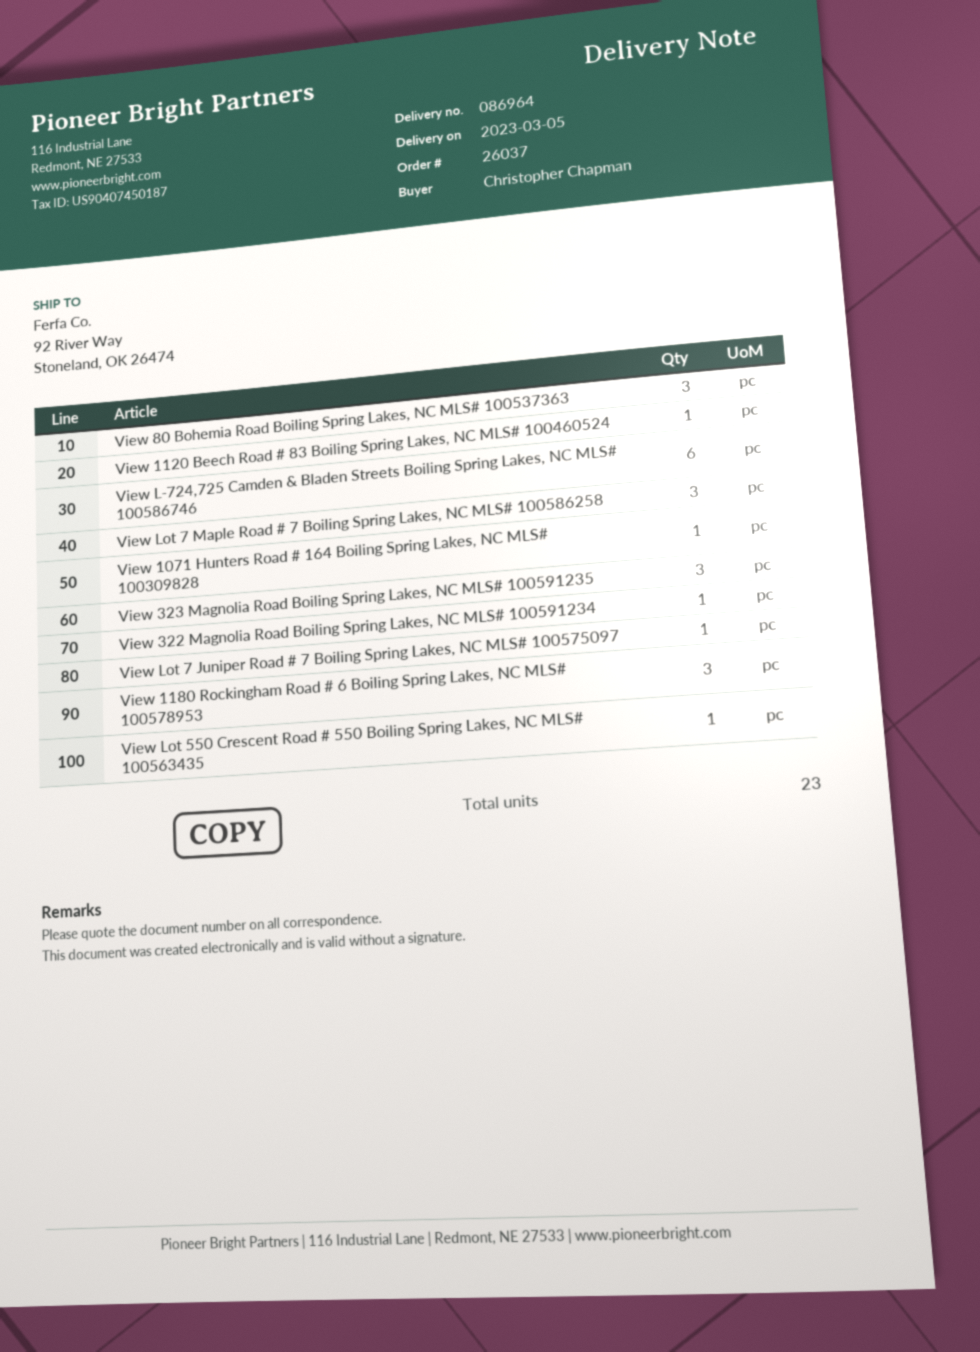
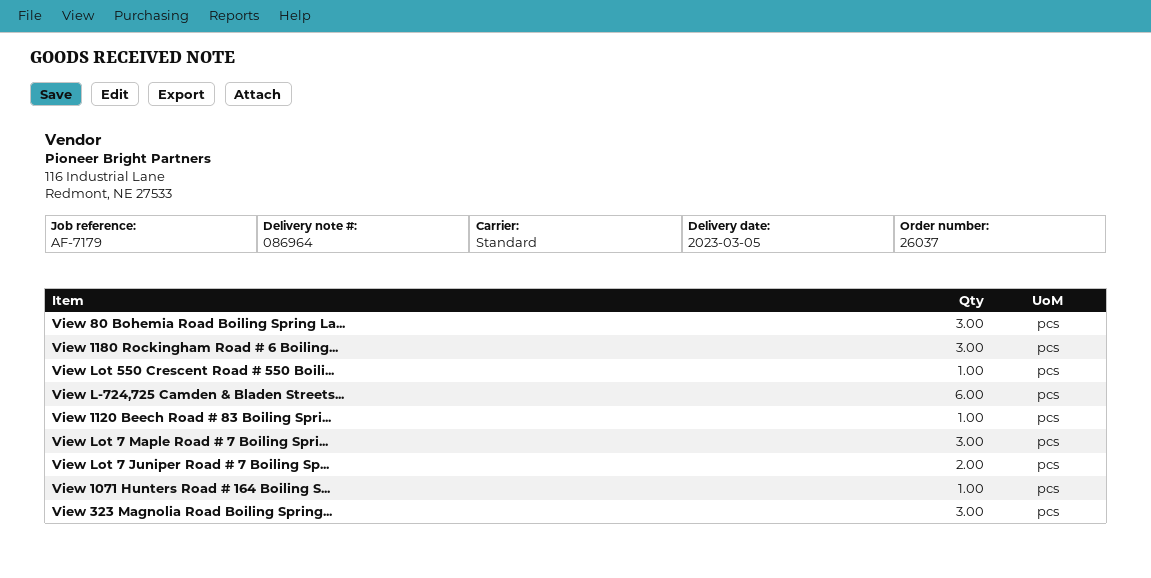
View 322 Magnolia Road Boiling Spring Lakes, NC MLS# 100591234: 1 -> none
View Lot 7 Juniper Road # 7 Boiling Spring Lakes, NC MLS# 100575097: 1 -> 2

